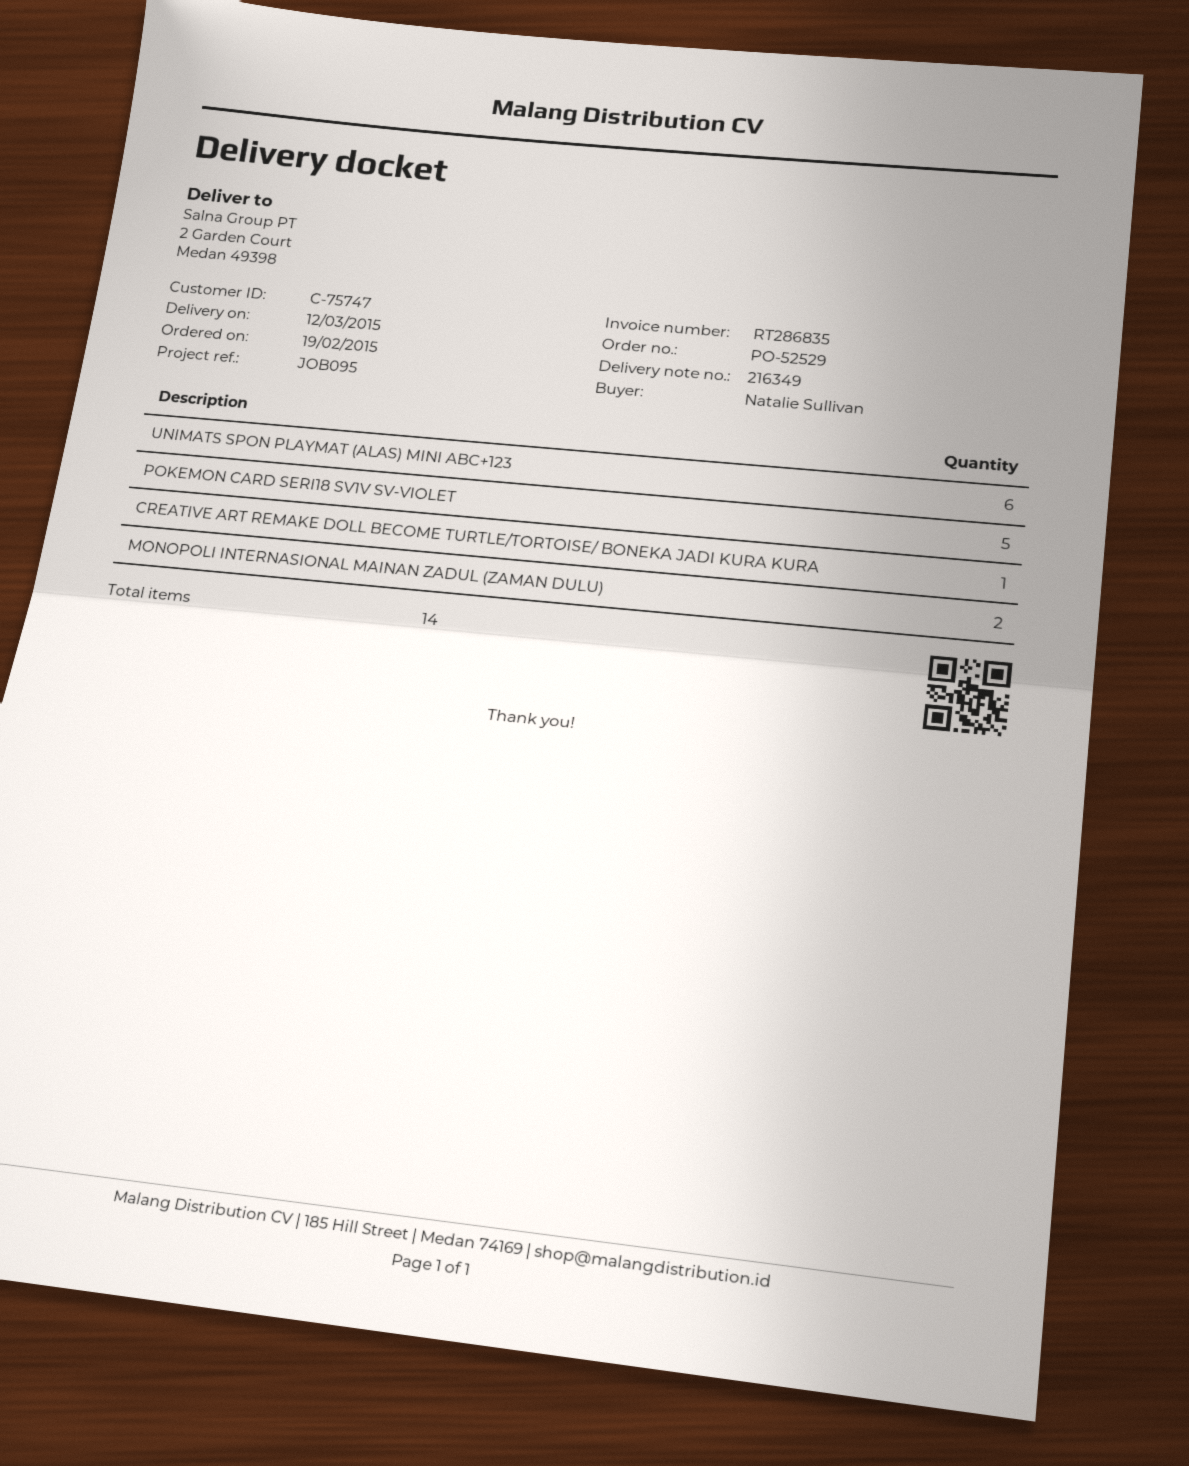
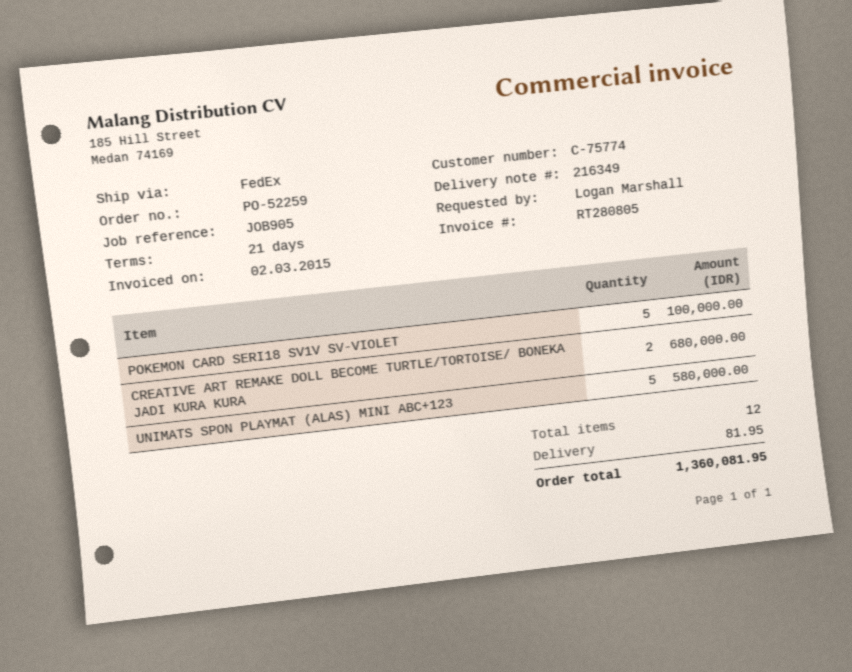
order number: PO-52529 -> PO-52259
invoice number: RT286835 -> RT280805
customer number: C-75747 -> C-75774
reference: JOB095 -> JOB905
ordered by: Natalie Sullivan -> Logan Marshall
UNIMATS SPON PLAYMAT (ALAS) MINI ABC+123: 6 -> 5
CREATIVE ART REMAKE DOLL BECOME TURTLE/TORTOISE/ BONEKA JADI KURA KURA: 1 -> 2
MONOPOLI INTERNASIONAL MAINAN ZADUL (ZAMAN DULU): 2 -> none
total quantity: 14 -> 12

